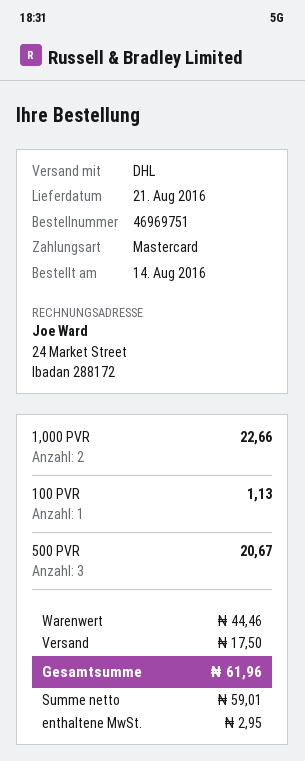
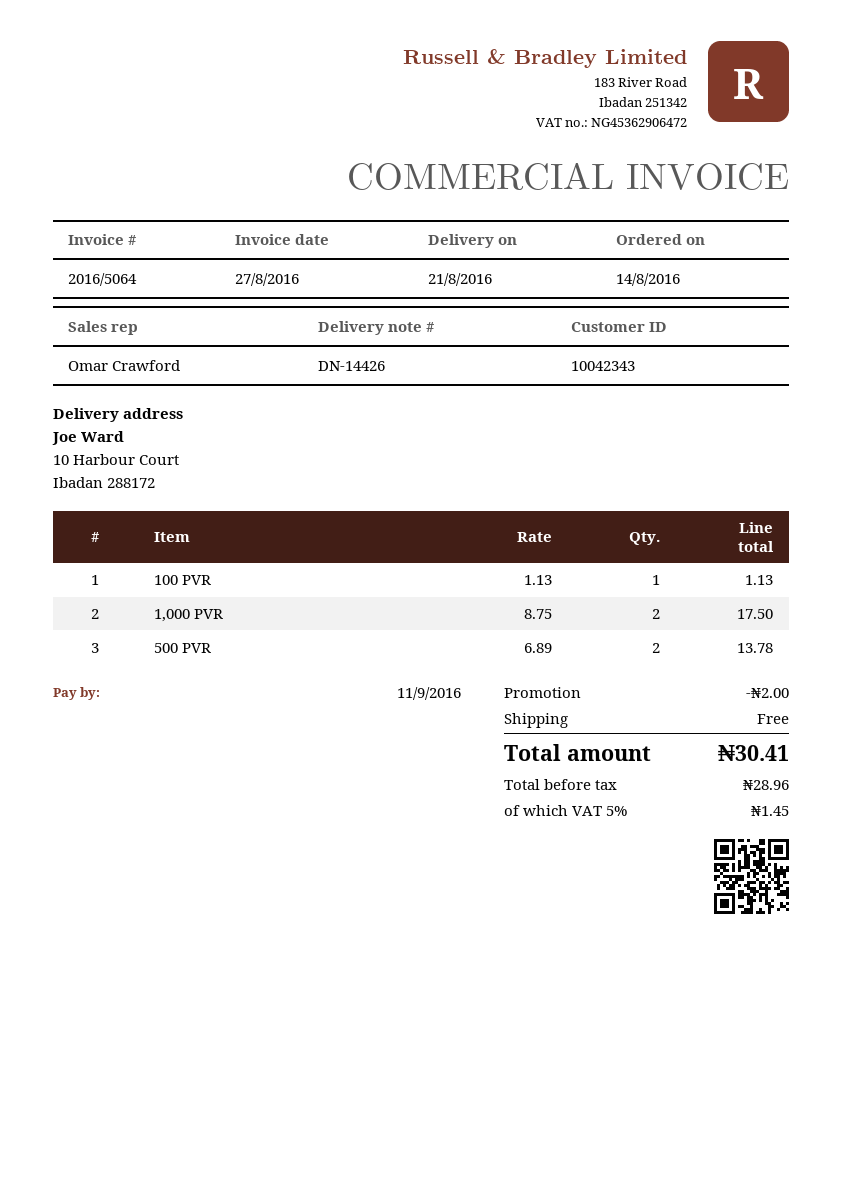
1,000 PVR: 2 for 22.66 -> 2 for 17.50
500 PVR: 3 for 20.67 -> 2 for 13.78
discount: none -> 2.00
shipping: 17.50 -> 0.00
net: 59.01 -> 28.96
tax: 2.95 -> 1.45
total: 61.96 -> 30.41

